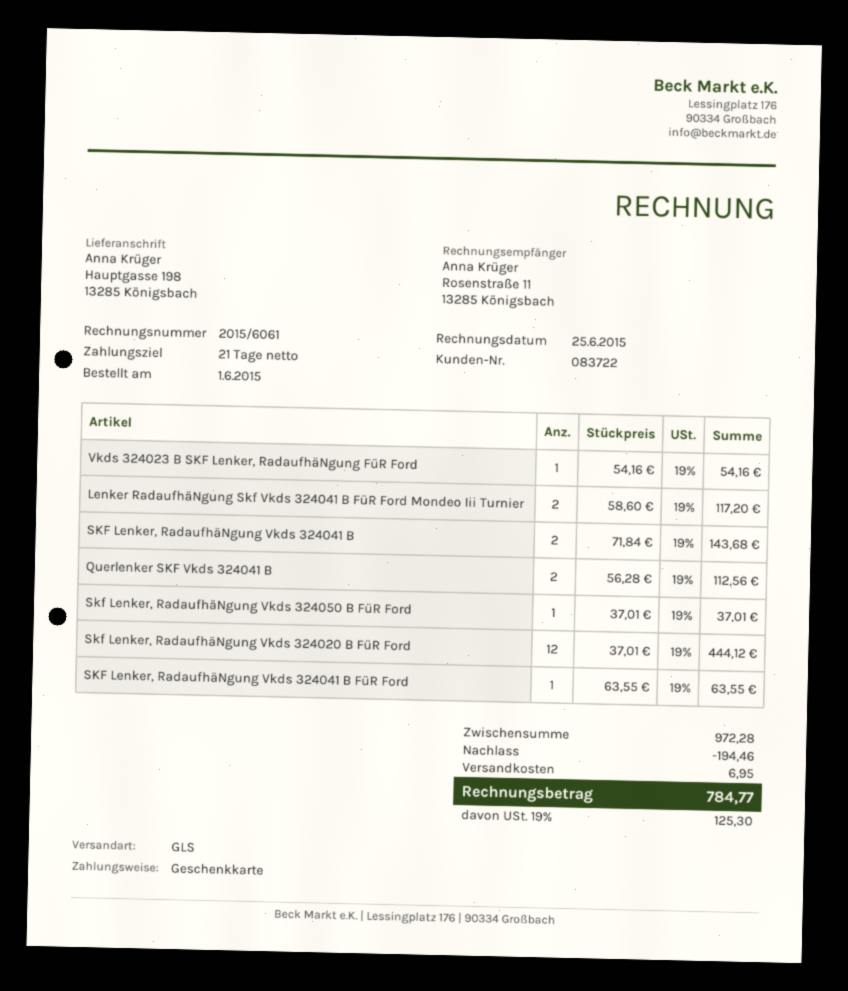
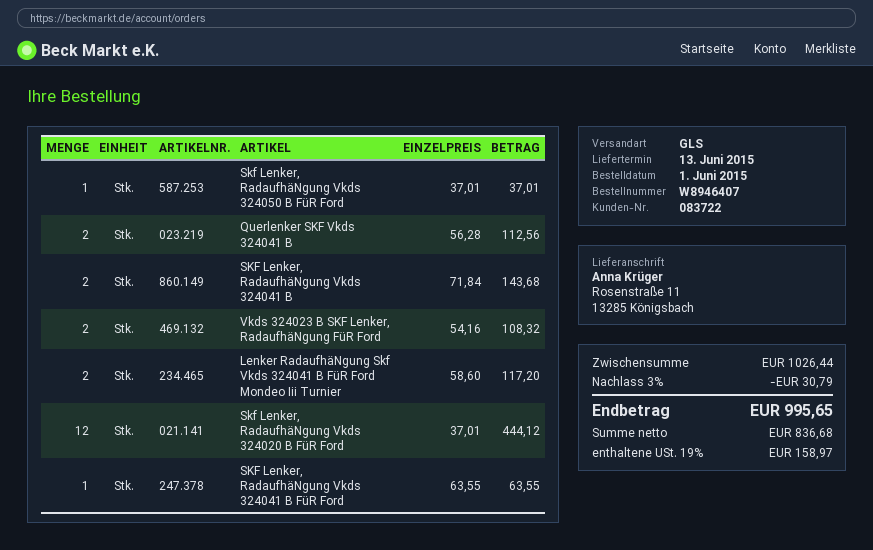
ship to: Hauptgasse 198, 13285 Königsbach -> Rosenstraße 11, 13285 Königsbach
Vkds 324023 B SKF Lenker, RadaufhäNgung FüR Ford: 1 x 54.16 = 54.16 -> 2 x 54.16 = 108.32
subtotal: 972.28 -> 1026.44
discount: 194.46 -> 30.79
shipping: 6.95 -> none
tax: 19% = 125.30 -> 19% = 158.97
total: 784.77 -> 995.65

